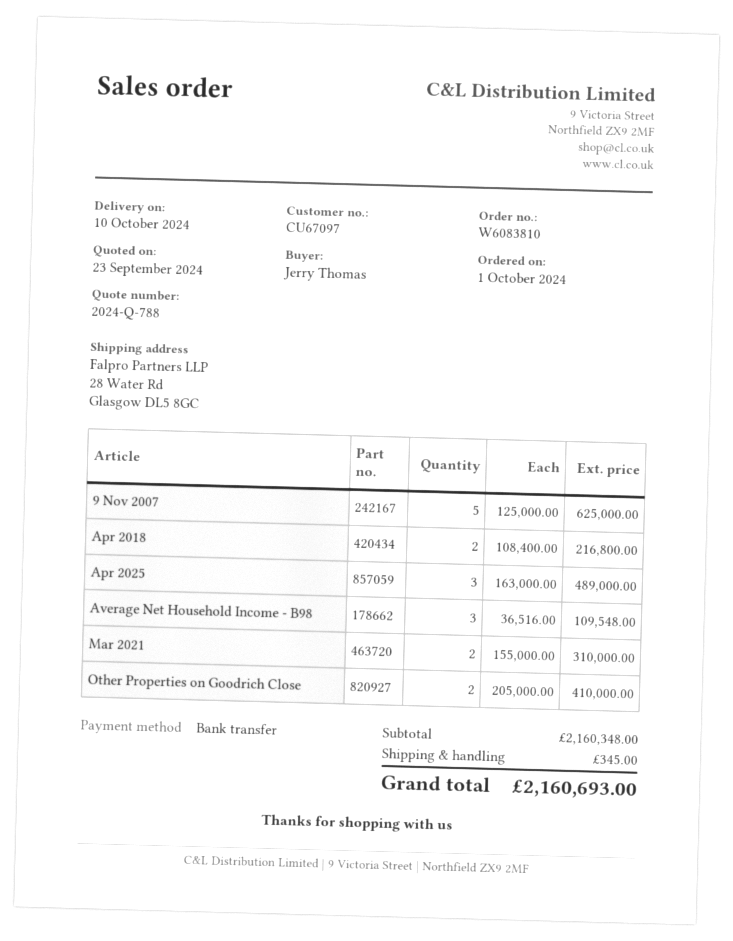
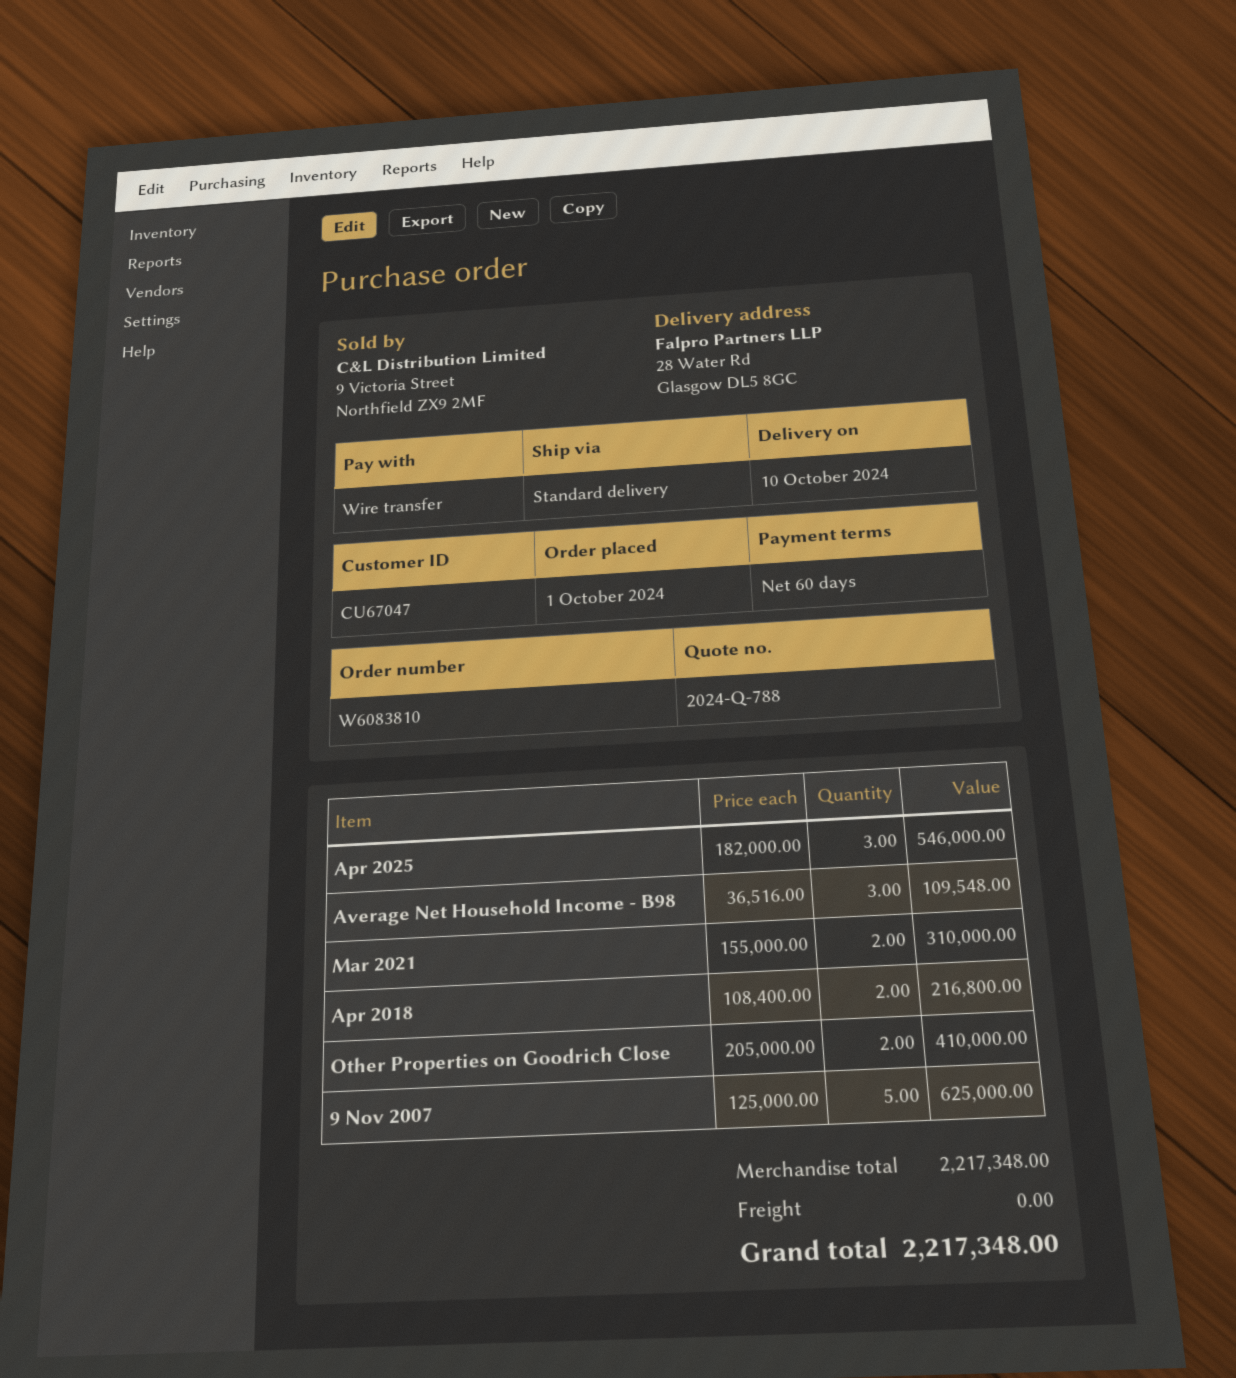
customer number: CU67097 -> CU67047
Apr 2025: 3 x 163000.00 = 489000.00 -> 3 x 182000.00 = 546000.00
subtotal: 2160348.00 -> 2217348.00
shipping: 345.00 -> 0.00
total: 2160693.00 -> 2217348.00

